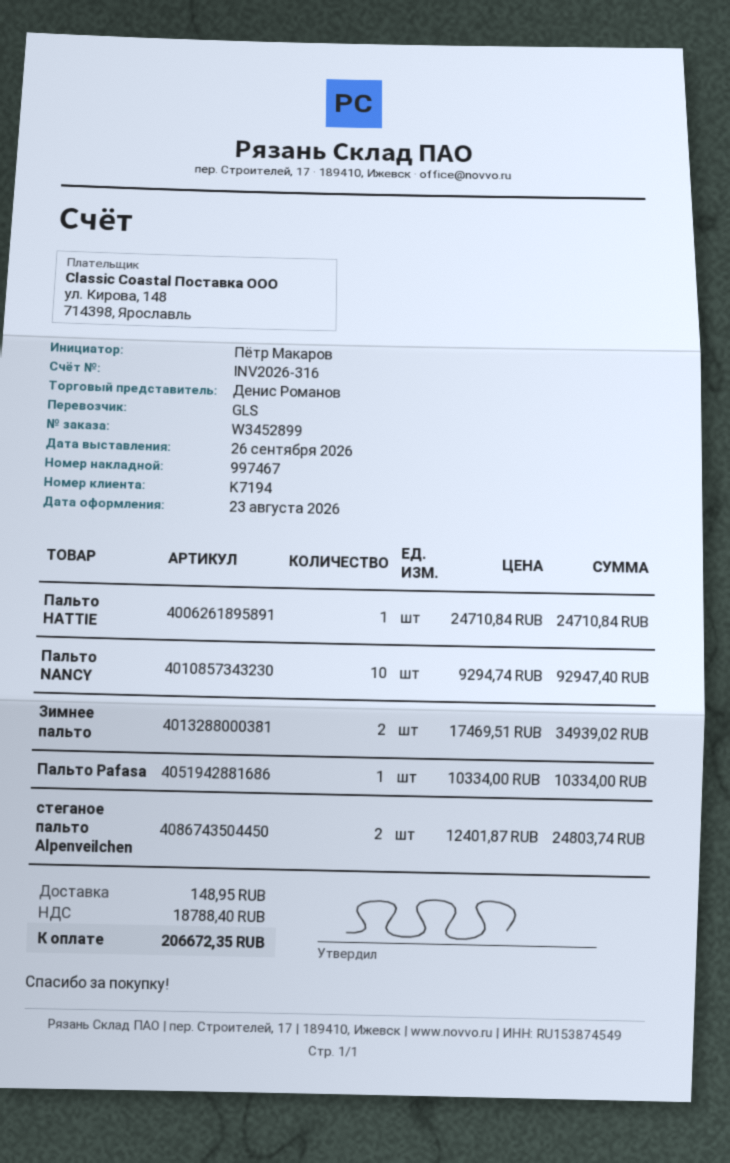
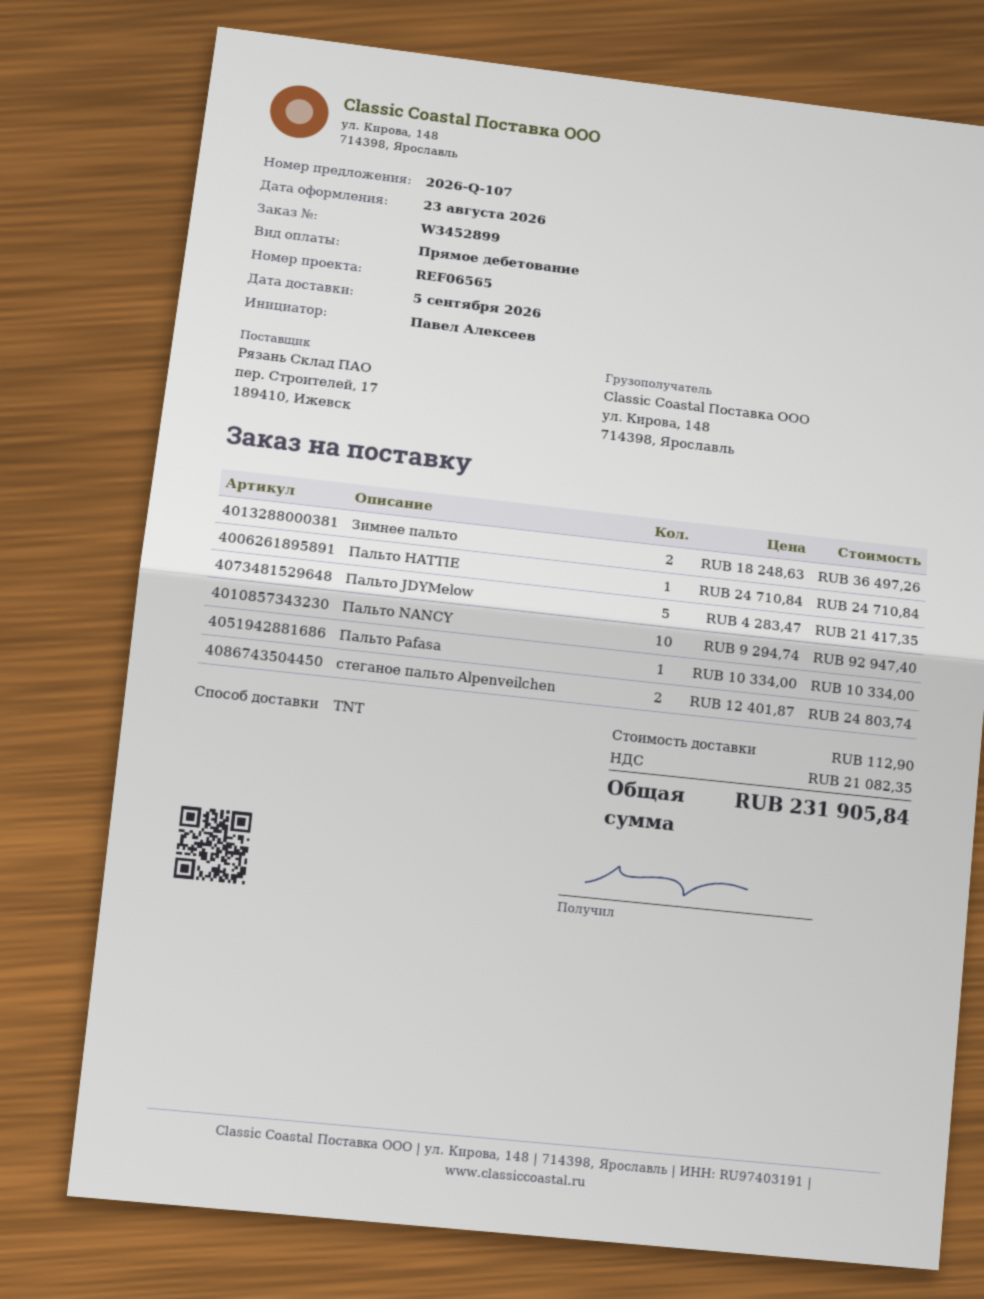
ordered by: Пётр Макаров -> Павел Алексеев
shipping method: GLS -> TNT
Зимнее пальто: 2 x 17469.51 = 34939.02 -> 2 x 18248.63 = 36497.26
Пальто JDYMelow: none -> 5 x 4283.47 = 21417.35
shipping: 148.95 -> 112.90
tax: 18788.40 -> 21082.35
total: 206672.35 -> 231905.84

